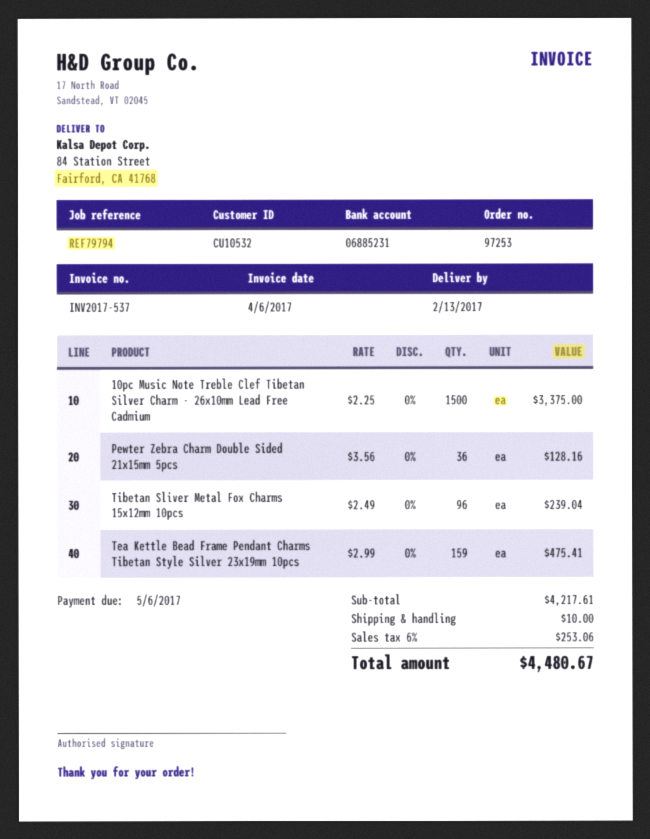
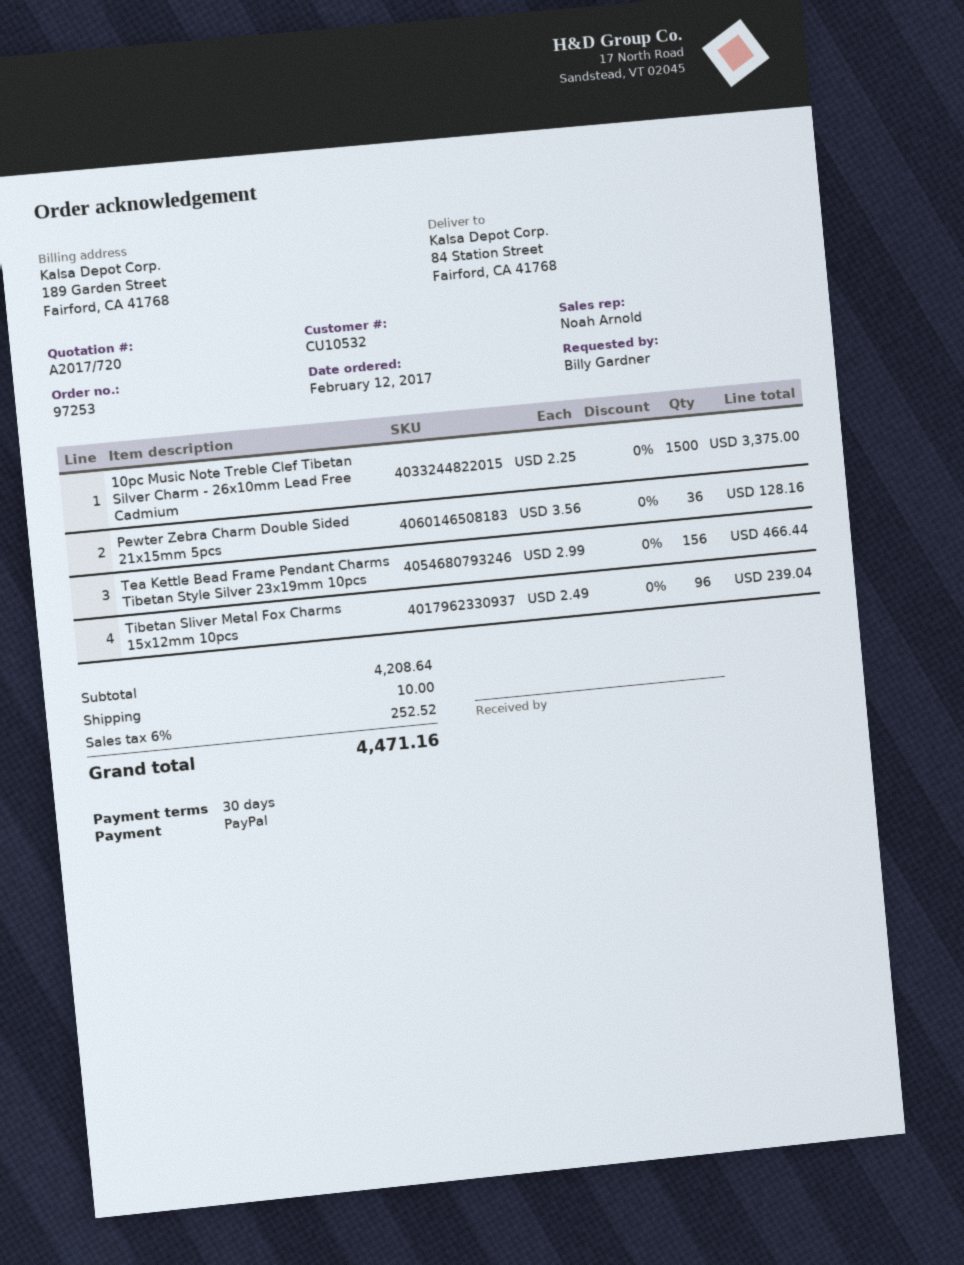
Tea Kettle Bead Frame Pendant Charms Tibetan Style Silver 23x19mm 10pcs: 159 x 2.99 = 475.41 -> 156 x 2.99 = 466.44
subtotal: 4217.61 -> 4208.64
tax: 6% = 253.06 -> 6% = 252.52
total: 4480.67 -> 4471.16

